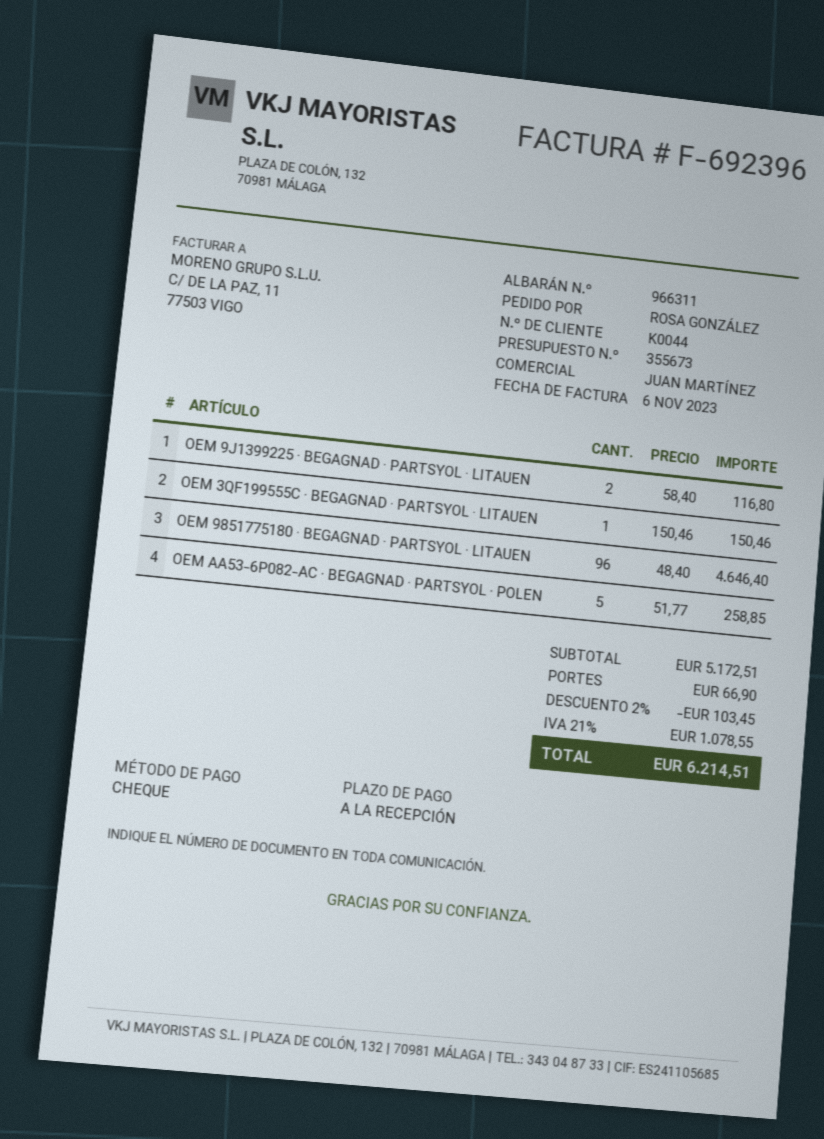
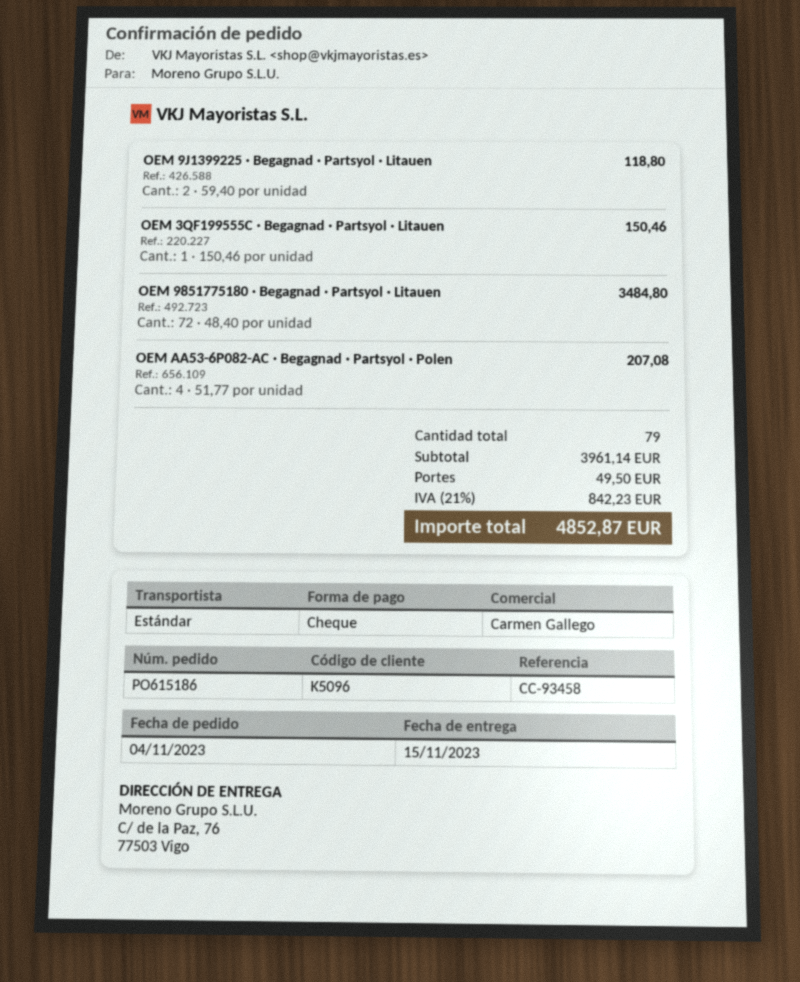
customer number: K0044 -> K5096
sales rep: JUAN MARTÍNEZ -> Carmen Gallego
OEM 9J1399225 · BEGAGNAD · PARTSYOL · LITAUEN: 2 x 58.40 = 116.80 -> 2 x 59.40 = 118.80
OEM 9851775180 · BEGAGNAD · PARTSYOL · LITAUEN: 96 x 48.40 = 4646.40 -> 72 x 48.40 = 3484.80
OEM AA53-6P082-AC · BEGAGNAD · PARTSYOL · POLEN: 5 x 51.77 = 258.85 -> 4 x 51.77 = 207.08
subtotal: 5172.51 -> 3961.14
discount: 2% = 103.45 -> none
shipping: 66.90 -> 49.50
tax: 21% = 1078.55 -> 21% = 842.23
total: 6214.51 -> 4852.87

